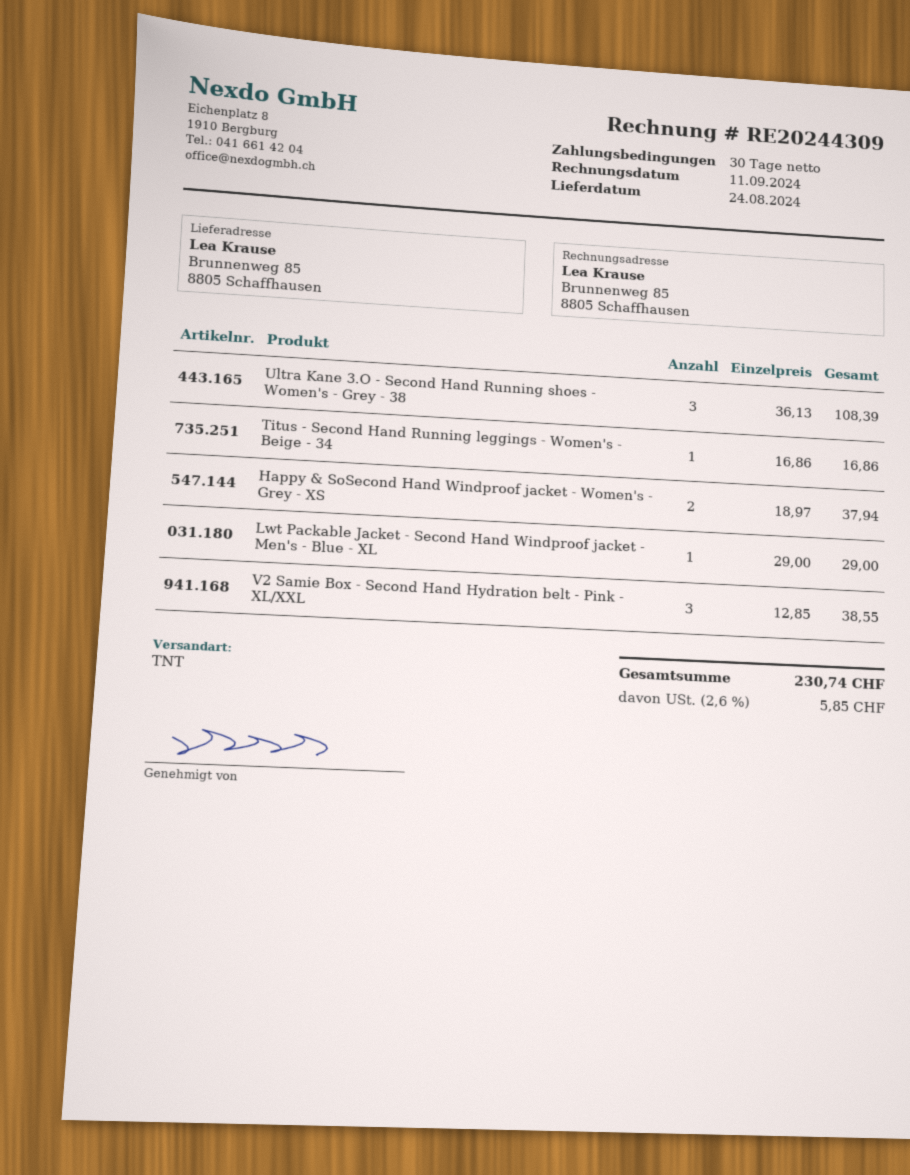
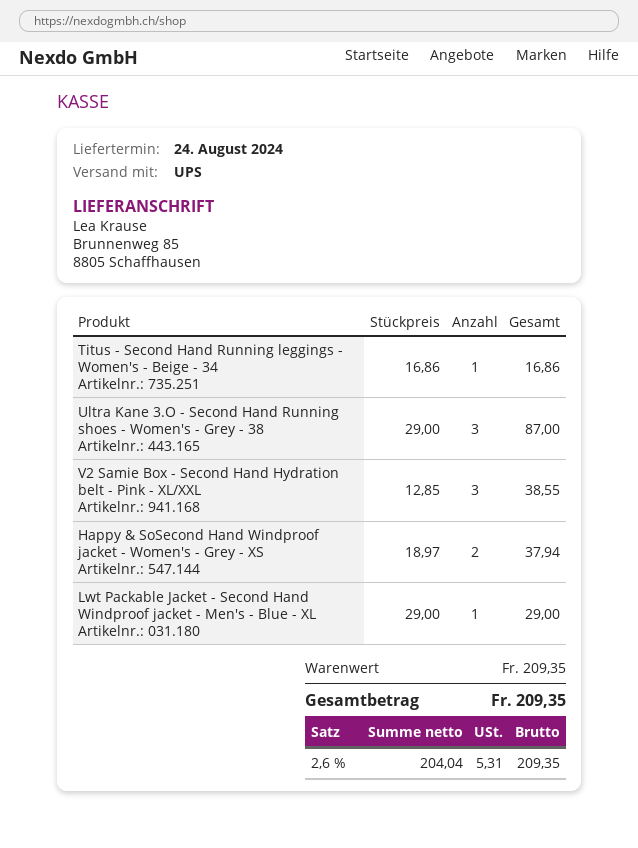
shipping method: TNT -> UPS
Ultra Kane 3.O - Second Hand Running shoes - Women's - Grey - 38: 3 x 36.13 = 108.39 -> 3 x 29.00 = 87.00
tax: 2.6% = 5.85 -> 2.6% = 5.31
total: 230.74 -> 209.35

